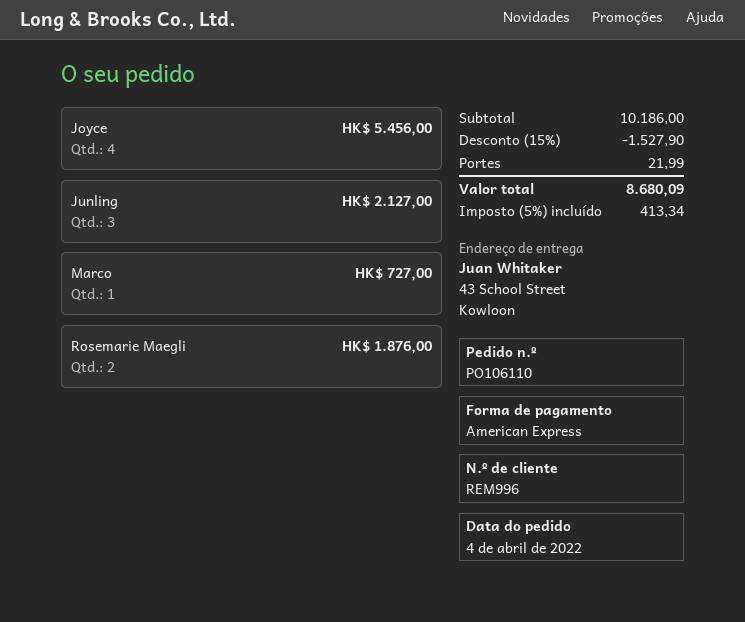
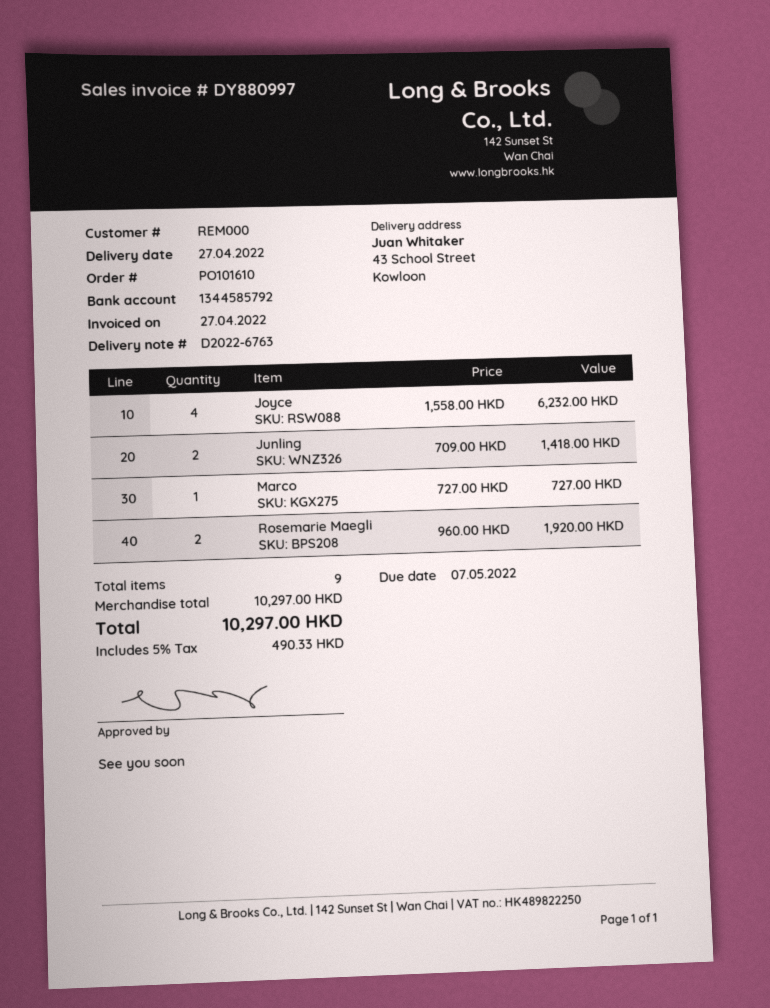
order number: PO106110 -> PO101610
customer number: REM996 -> REM000
Joyce: 4 for 5456.00 -> 4 for 6232.00
Junling: 3 for 2127.00 -> 2 for 1418.00
Rosemarie Maegli: 2 for 1876.00 -> 2 for 1920.00
subtotal: 10186.00 -> 10297.00
discount: 15% = 1527.90 -> none
shipping: 21.99 -> none
tax: 5% = 413.34 -> 5% = 490.33
total: 8680.09 -> 10297.00

